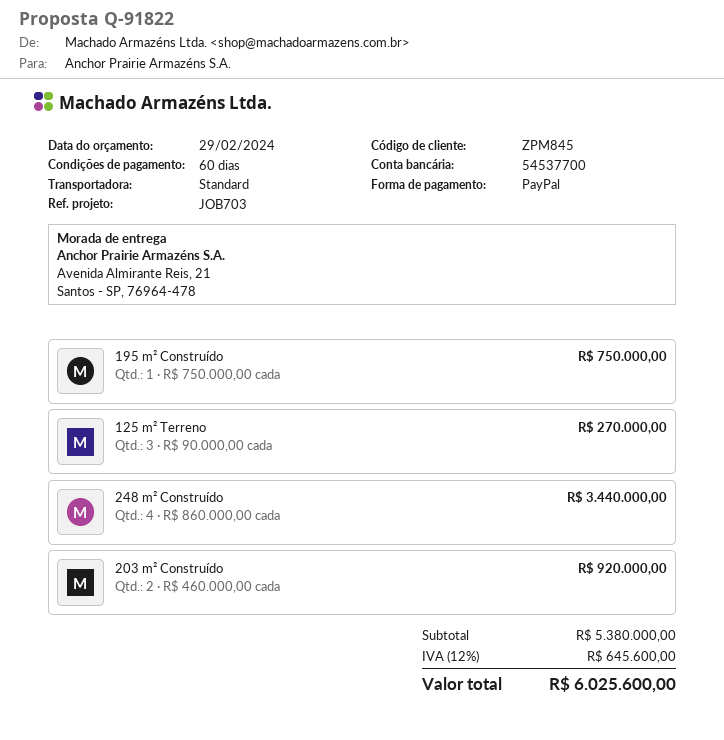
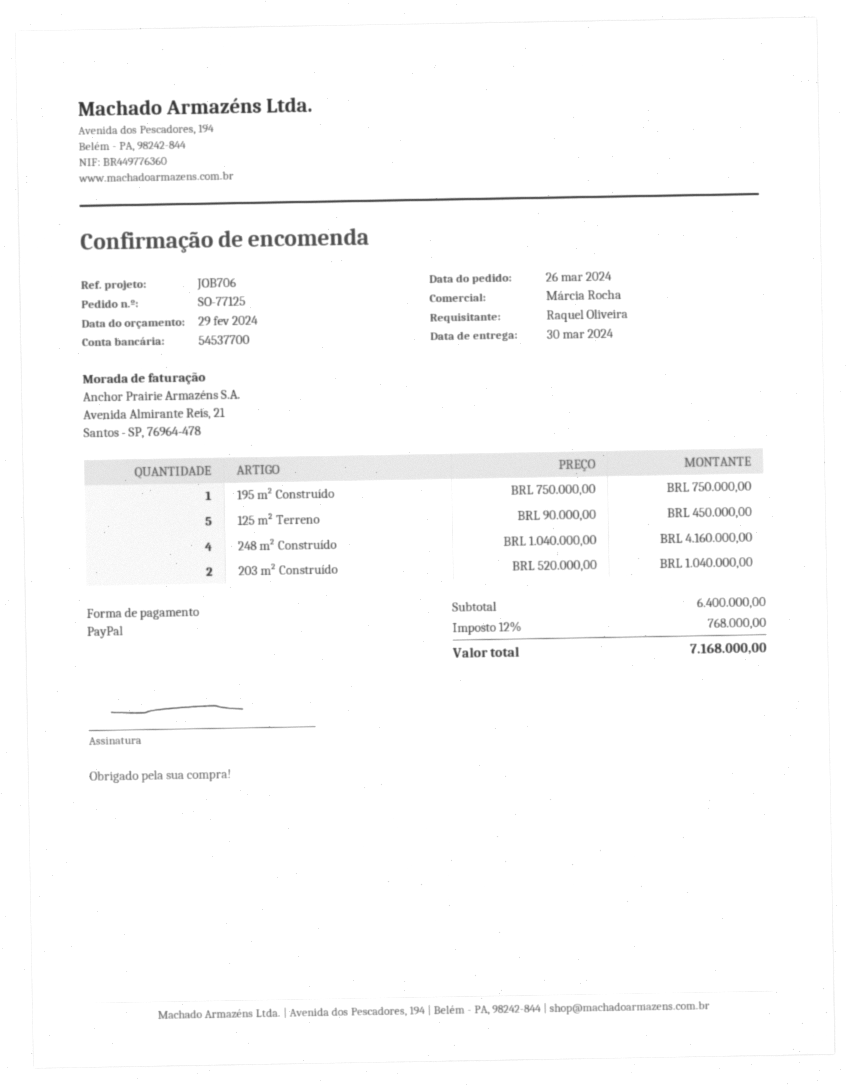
reference: JOB703 -> JOB706
125 m² Terreno: 3 x 90000.00 = 270000.00 -> 5 x 90000.00 = 450000.00
248 m² Construído: 4 x 860000.00 = 3440000.00 -> 4 x 1040000.00 = 4160000.00
203 m² Construído: 2 x 460000.00 = 920000.00 -> 2 x 520000.00 = 1040000.00
subtotal: 5380000.00 -> 6400000.00
tax: 12% = 645600.00 -> 12% = 768000.00
total: 6025600.00 -> 7168000.00

